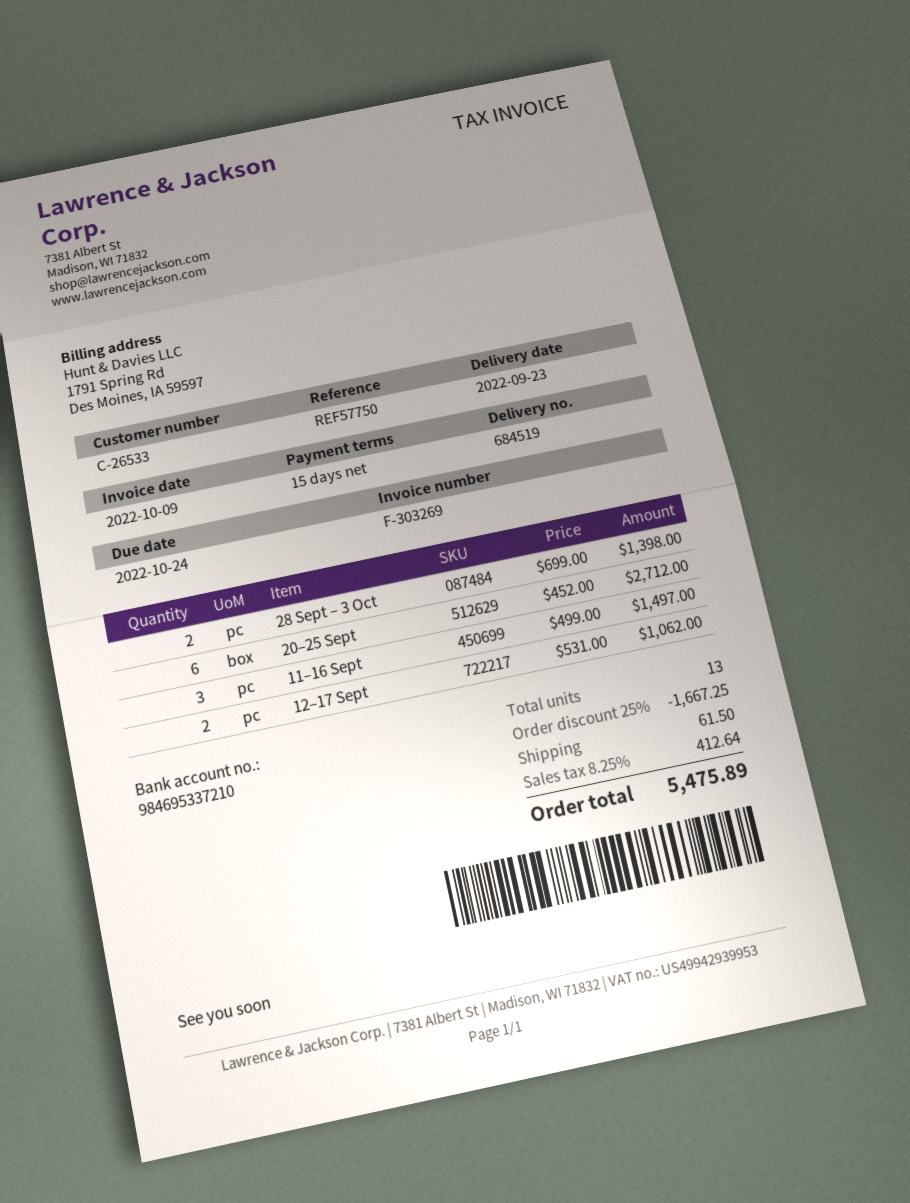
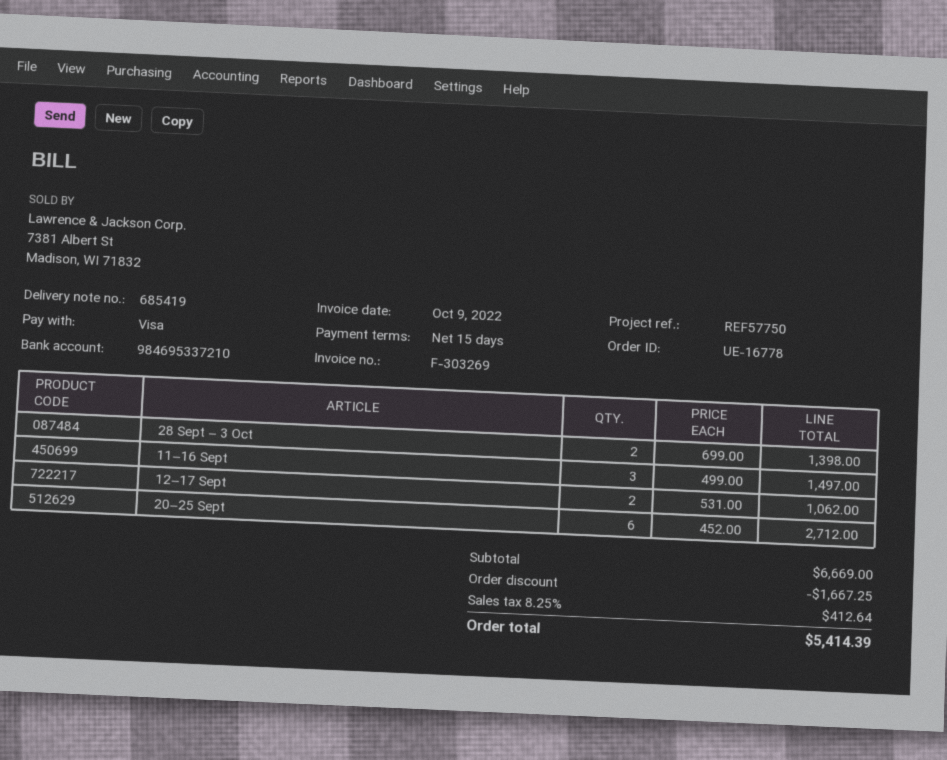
delivery note number: 684519 -> 685419
shipping: 61.50 -> none
total: 5475.89 -> 5414.39

